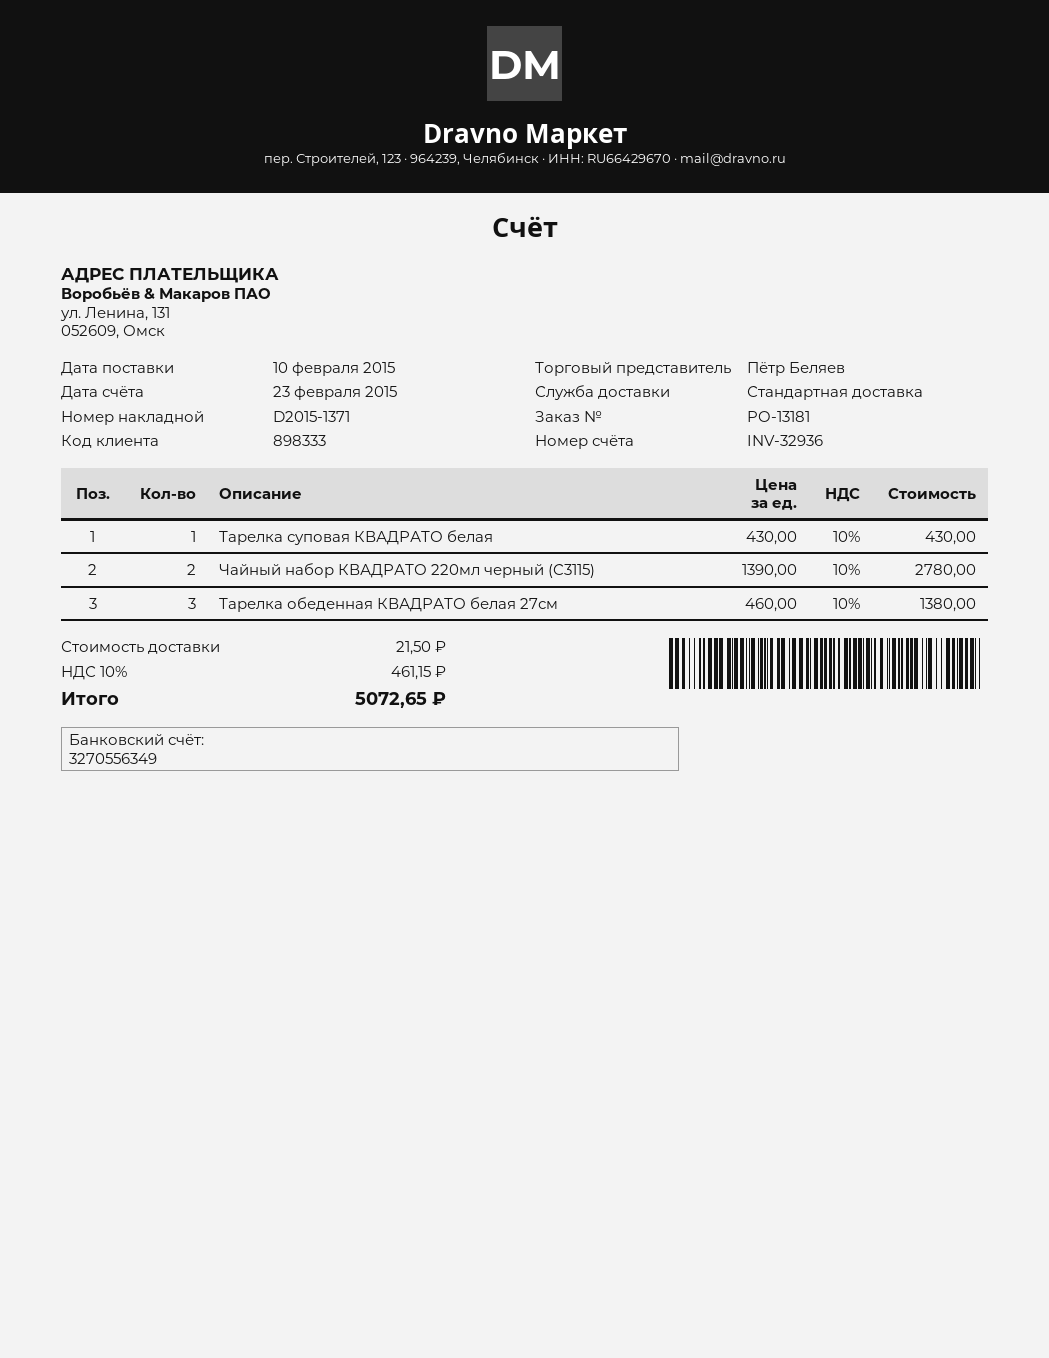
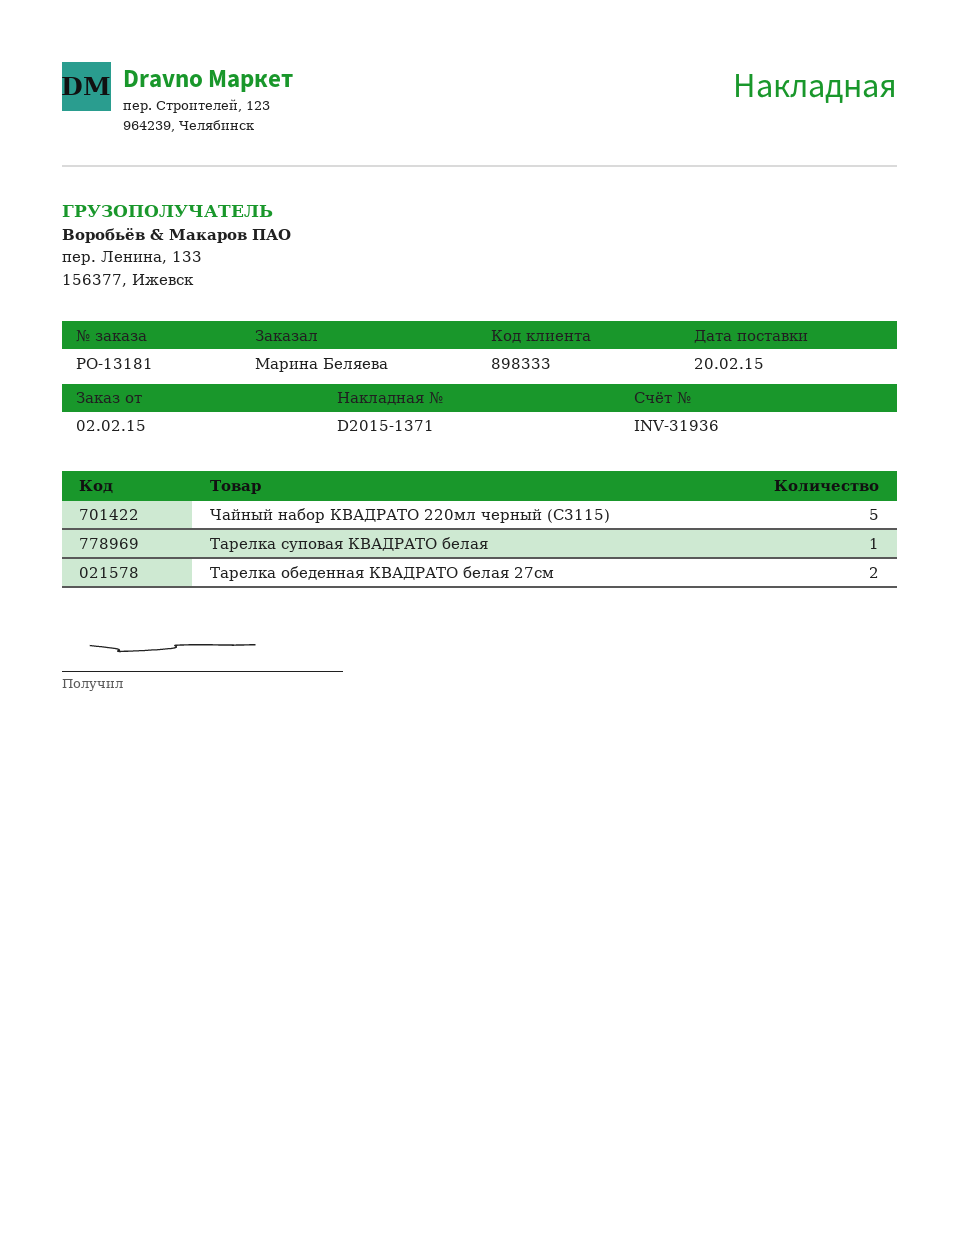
delivery date: 2015-02-10 -> 2015-02-20
invoice number: INV-32936 -> INV-31936
Чайный набор КВАДРАТО 220мл черный (C3115): 2 -> 5
Тарелка обеденная КВАДРАТО белая 27см: 3 -> 2

